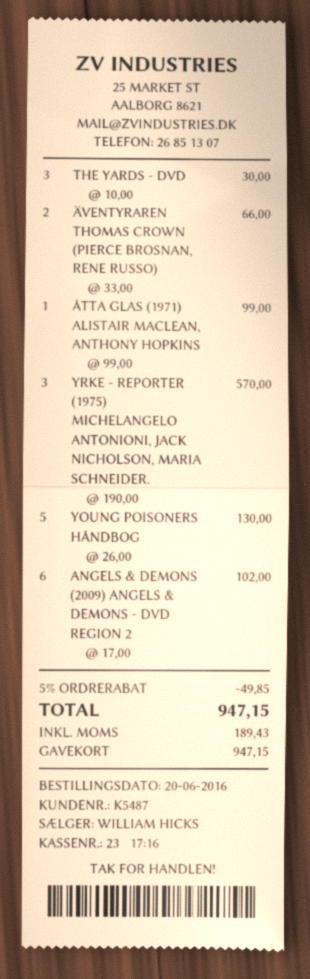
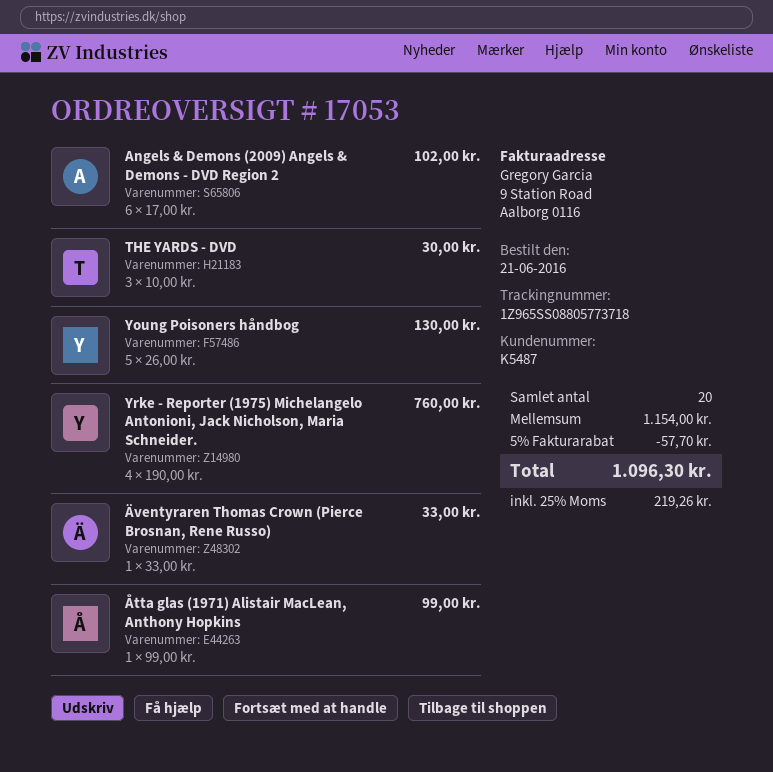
order date: 2016-06-20 -> 2016-06-21
ÄVENTYRAREN THOMAS CROWN (PIERCE BROSNAN, RENE RUSSO): 2 x 33.00 = 66.00 -> 1 x 33.00 = 33.00
YRKE - REPORTER (1975) MICHELANGELO ANTONIONI, JACK NICHOLSON, MARIA SCHNEIDER.: 3 x 190.00 = 570.00 -> 4 x 190.00 = 760.00
discount: 5% = 49.85 -> 5% = 57.70
tax: 189.43 -> 219.26
total: 947.15 -> 1096.30

